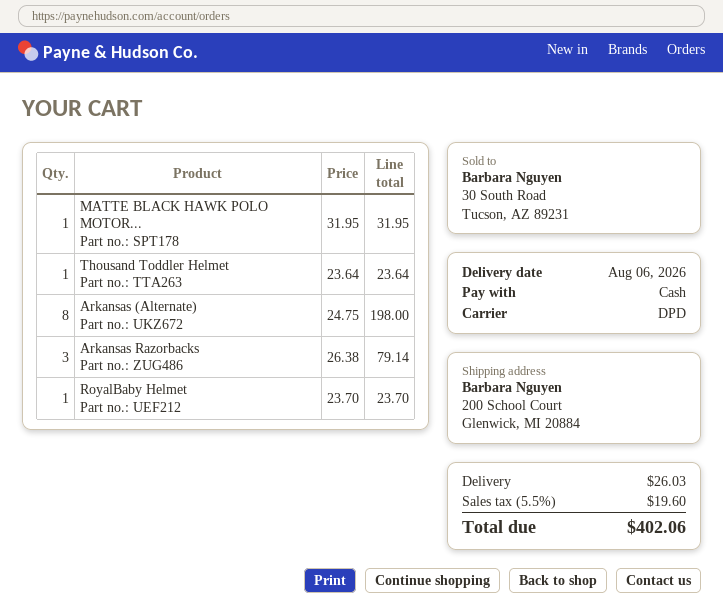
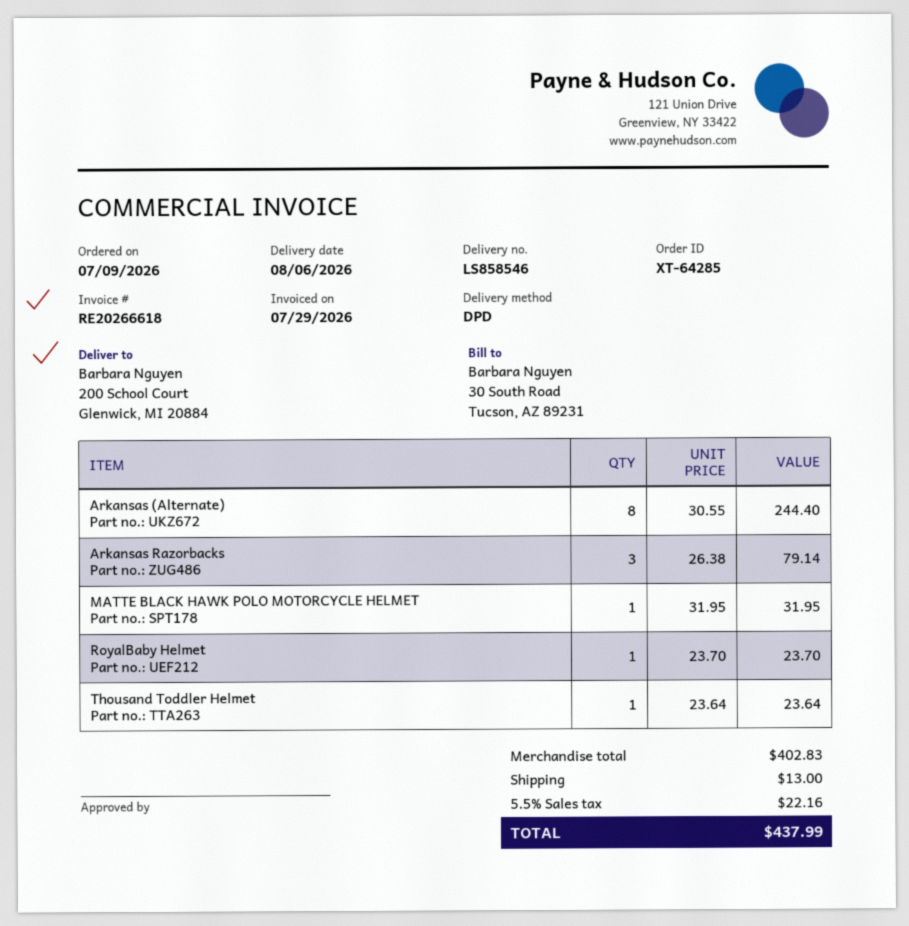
Arkansas (Alternate): 8 x 24.75 = 198.00 -> 8 x 30.55 = 244.40
shipping: 26.03 -> 13.00
tax: 5.5% = 19.60 -> 5.5% = 22.16
total: 402.06 -> 437.99

